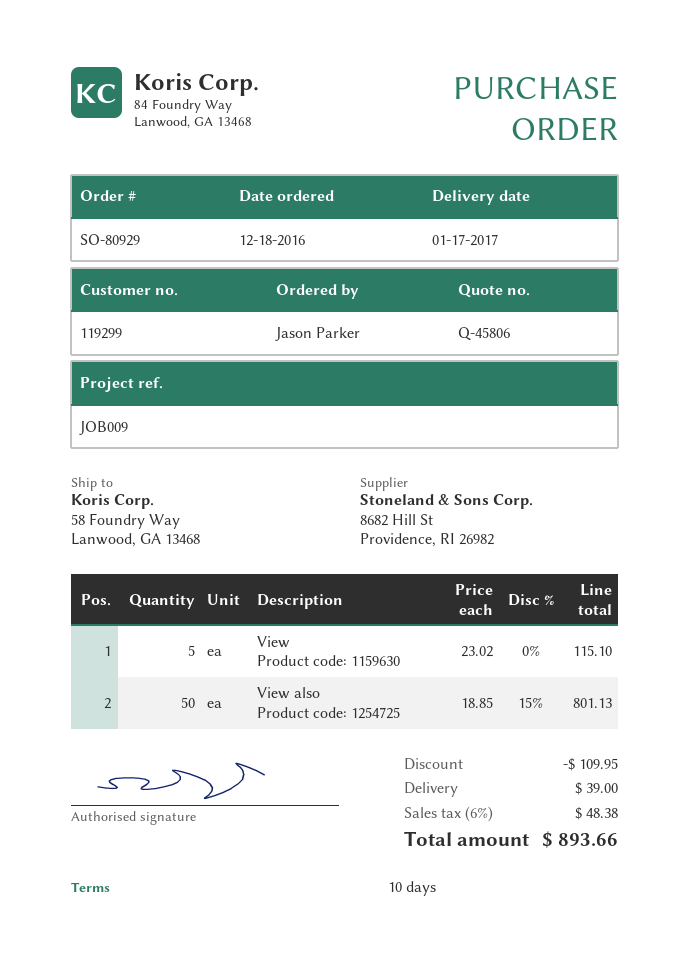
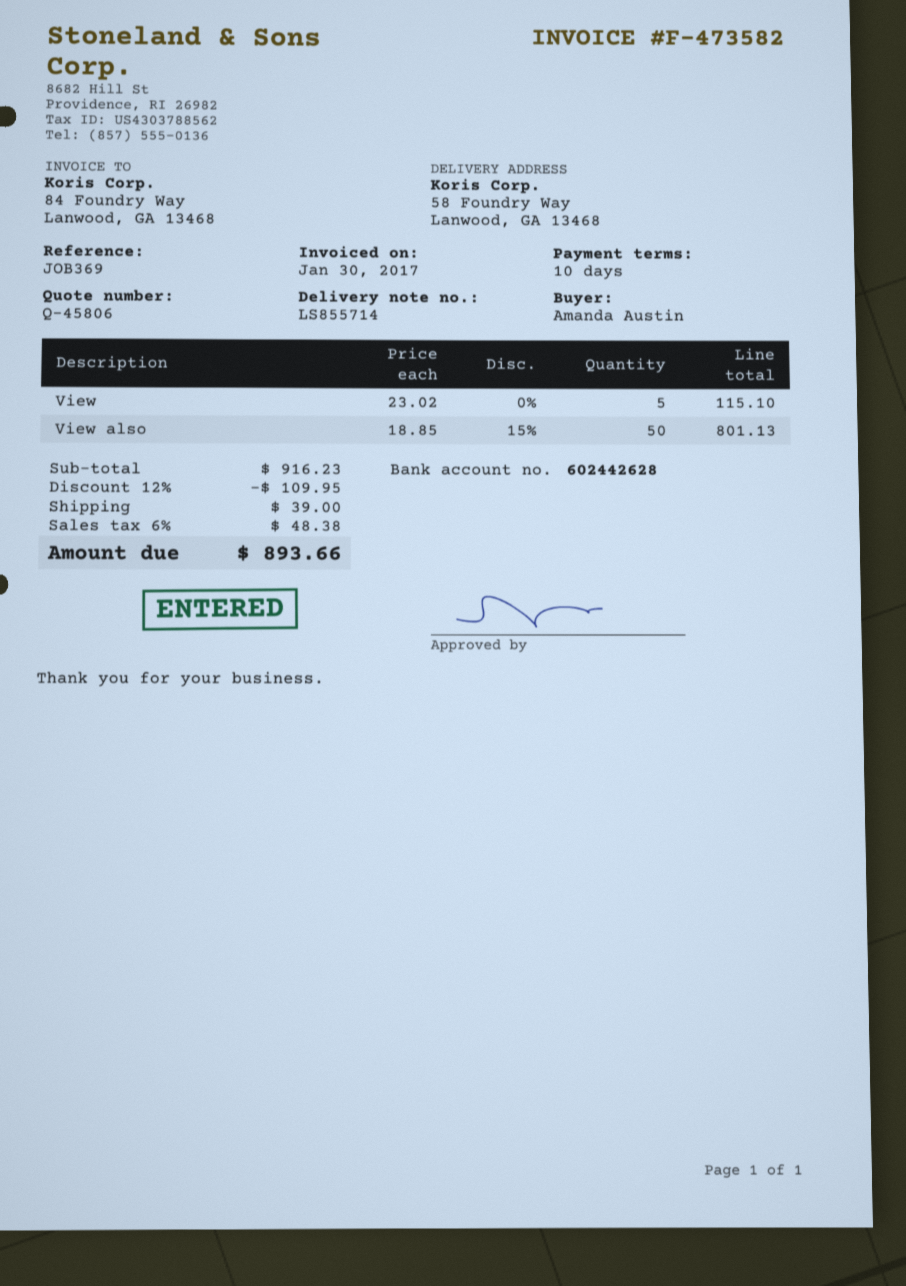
reference: JOB009 -> JOB369
ordered by: Jason Parker -> Amanda Austin

